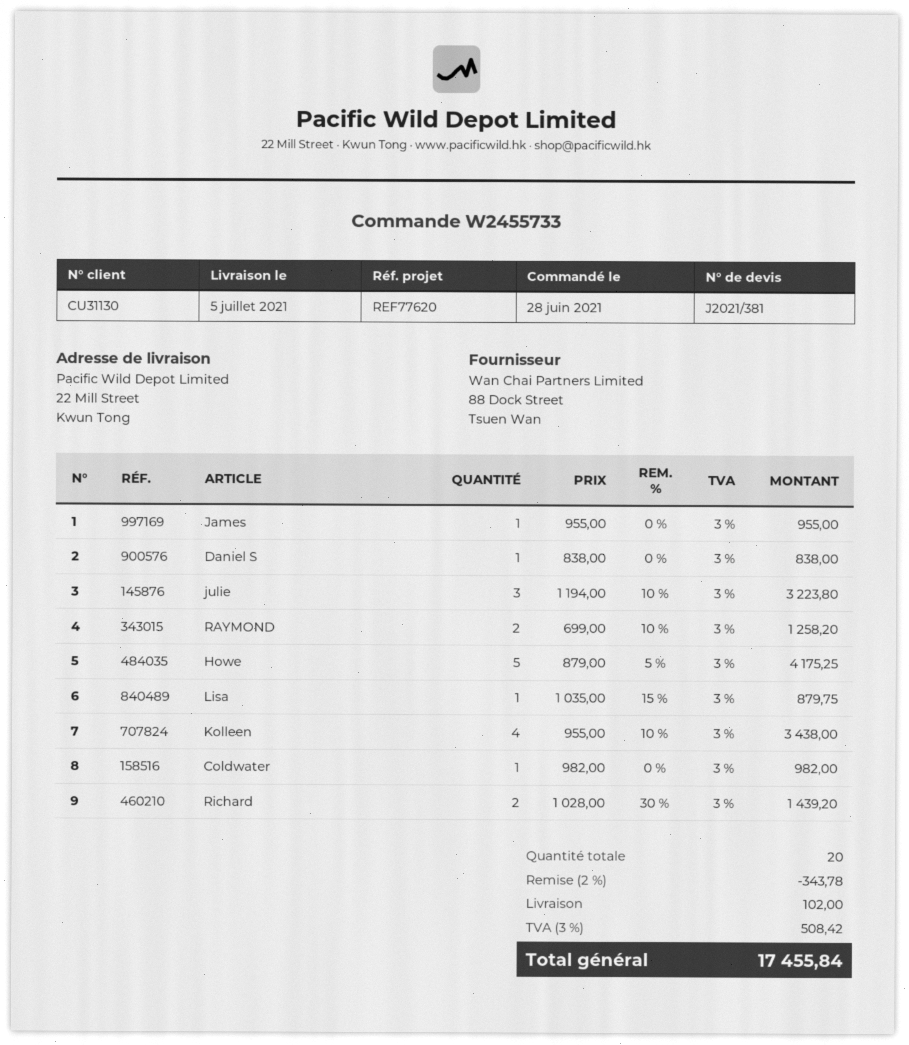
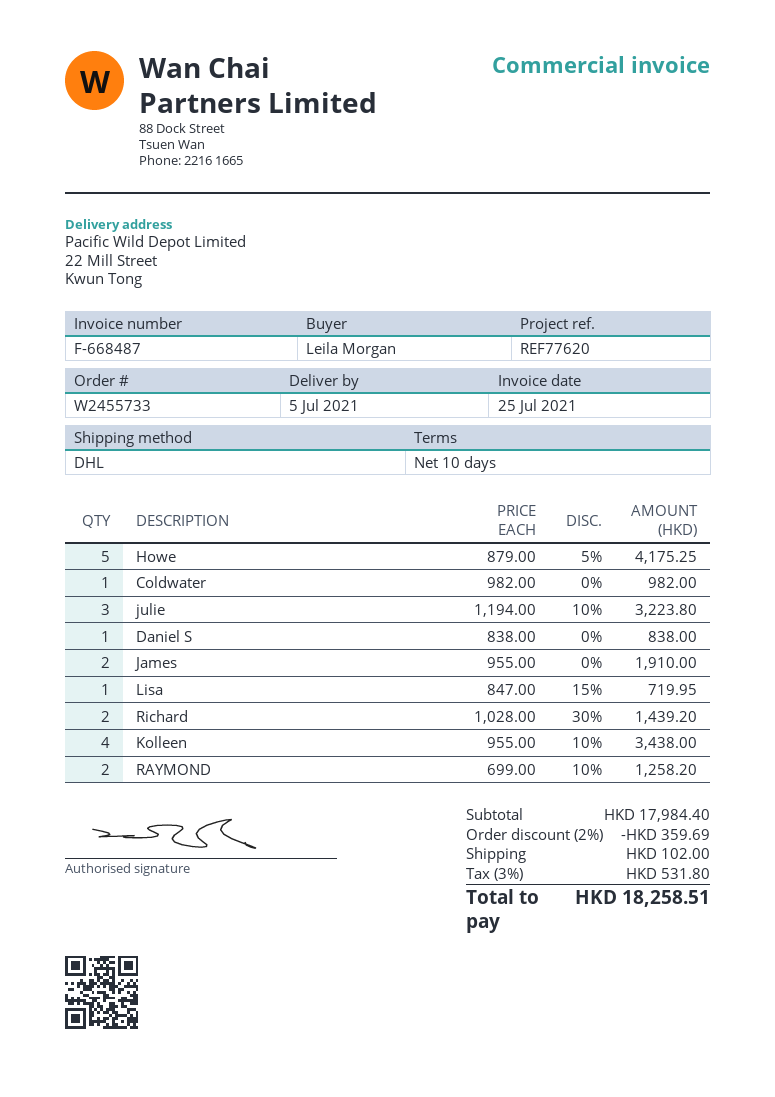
James: 1 x 955.00 = 955.00 -> 2 x 955.00 = 1910.00
Lisa: 1 x 1035.00 - 15% = 879.75 -> 1 x 847.00 - 15% = 719.95
discount: 2% = 343.78 -> 2% = 359.69
tax: 3% = 508.42 -> 3% = 531.80
total: 17455.84 -> 18258.51

